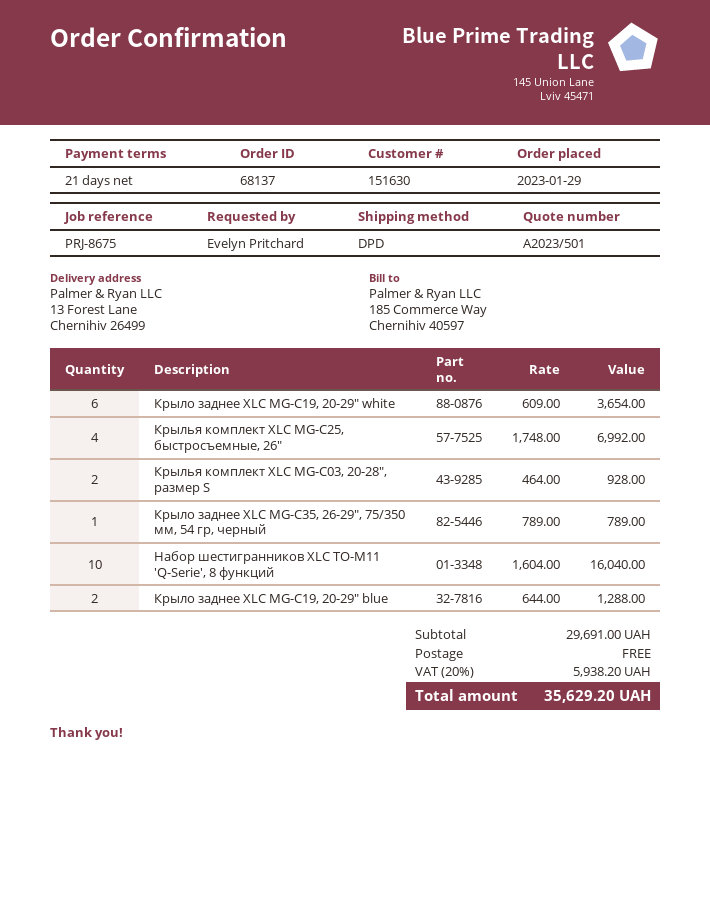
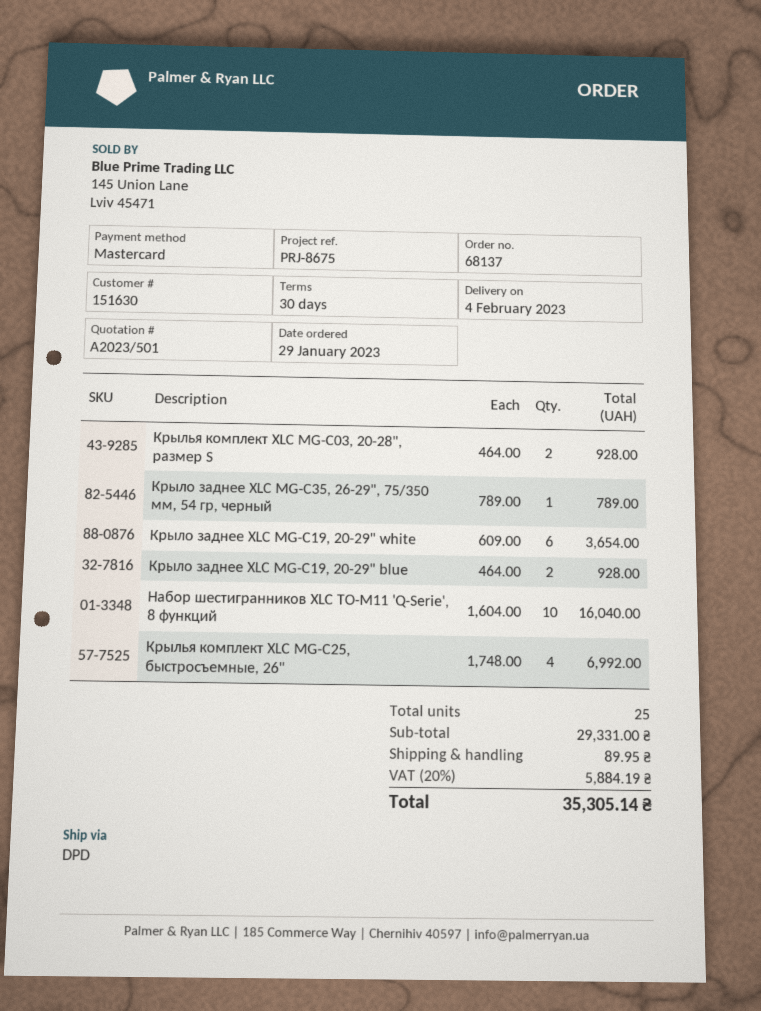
payment terms: 21 days -> 30 days
Крыло заднее XLC MG-C19, 20-29" blue: 2 x 644.00 = 1288.00 -> 2 x 464.00 = 928.00
subtotal: 29691.00 -> 29331.00
shipping: 0.00 -> 89.95
tax: 20% = 5938.20 -> 20% = 5884.19
total: 35629.20 -> 35305.14

